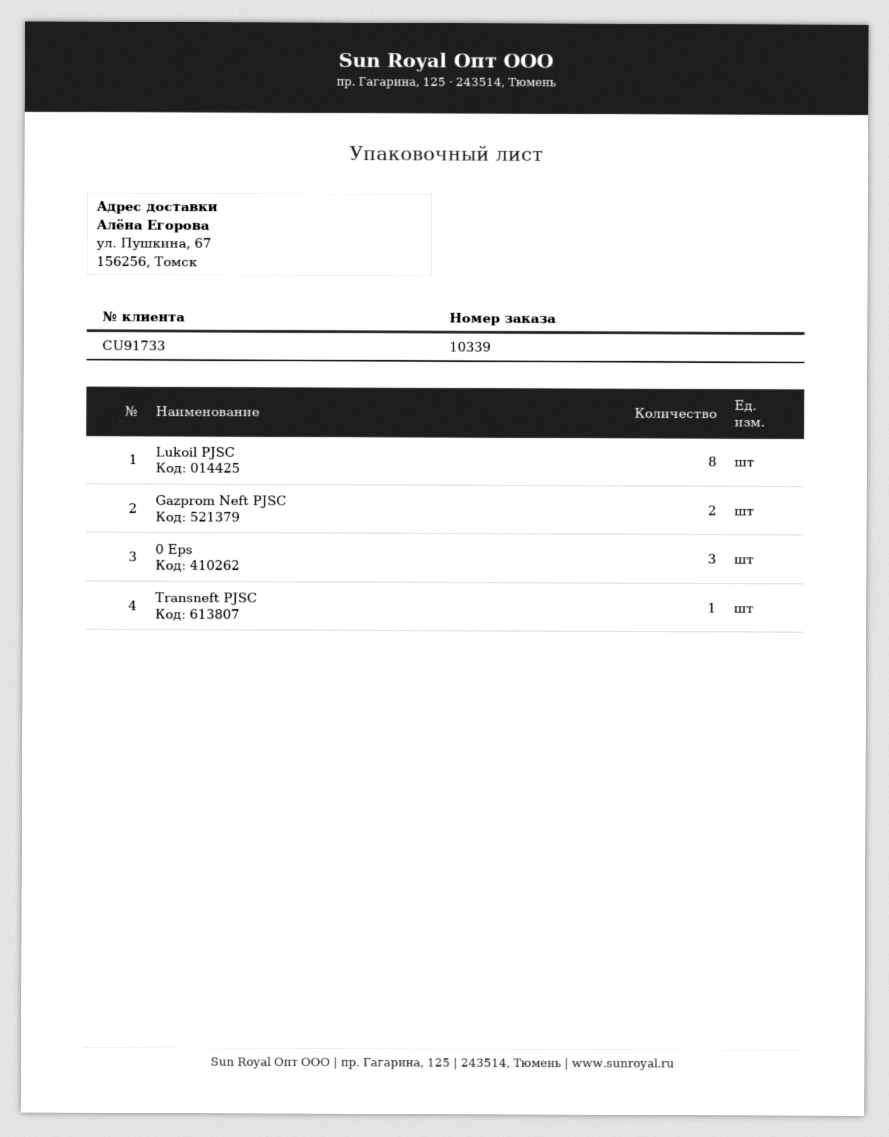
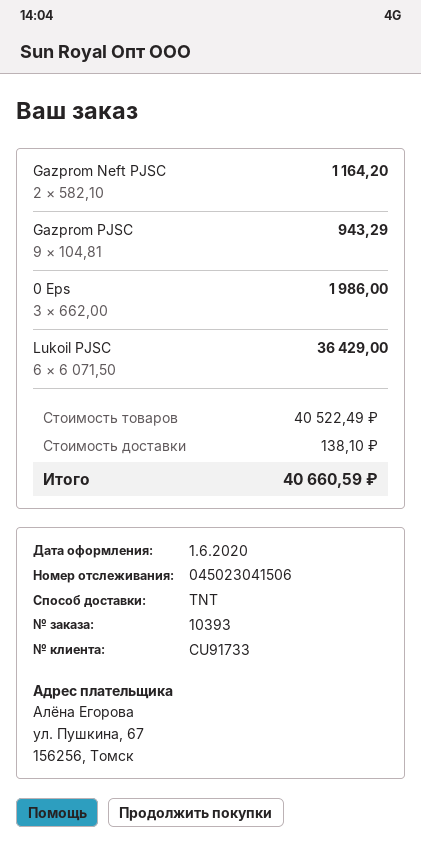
order number: 10339 -> 10393
Lukoil PJSC: 8 -> 6
Transneft PJSC: 1 -> none
Gazprom PJSC: none -> 9

